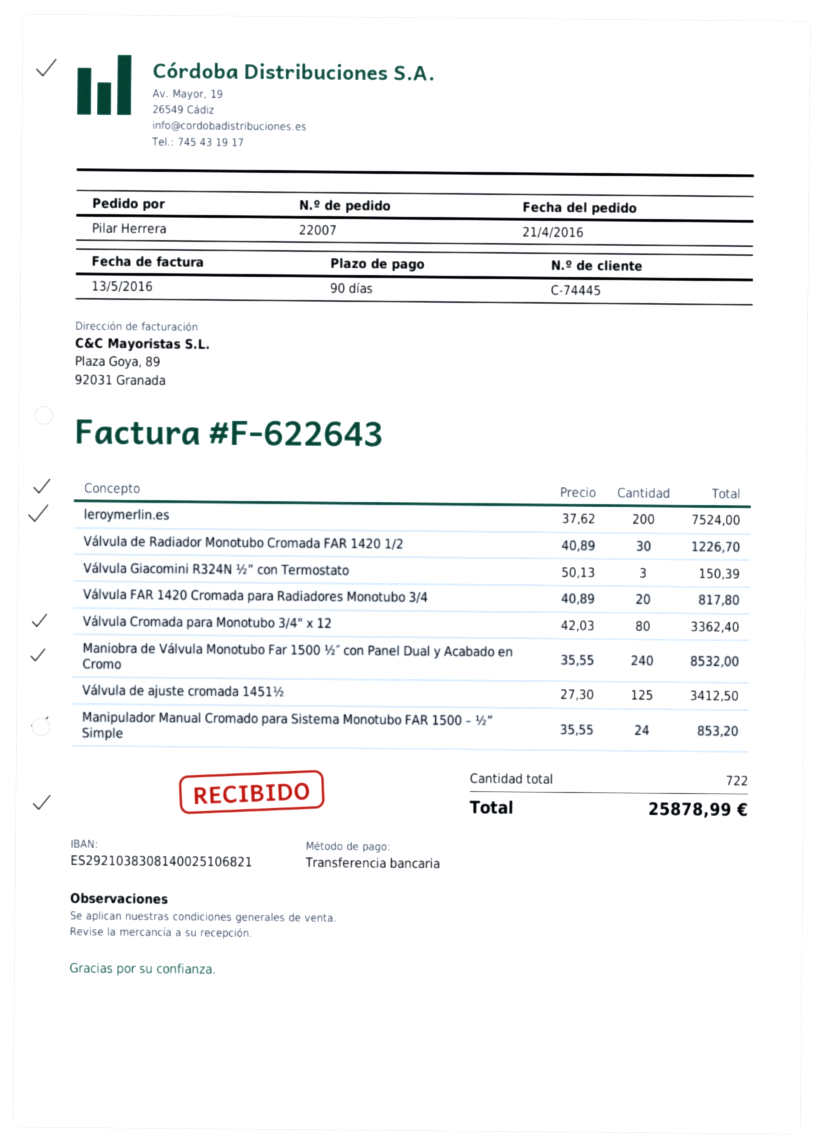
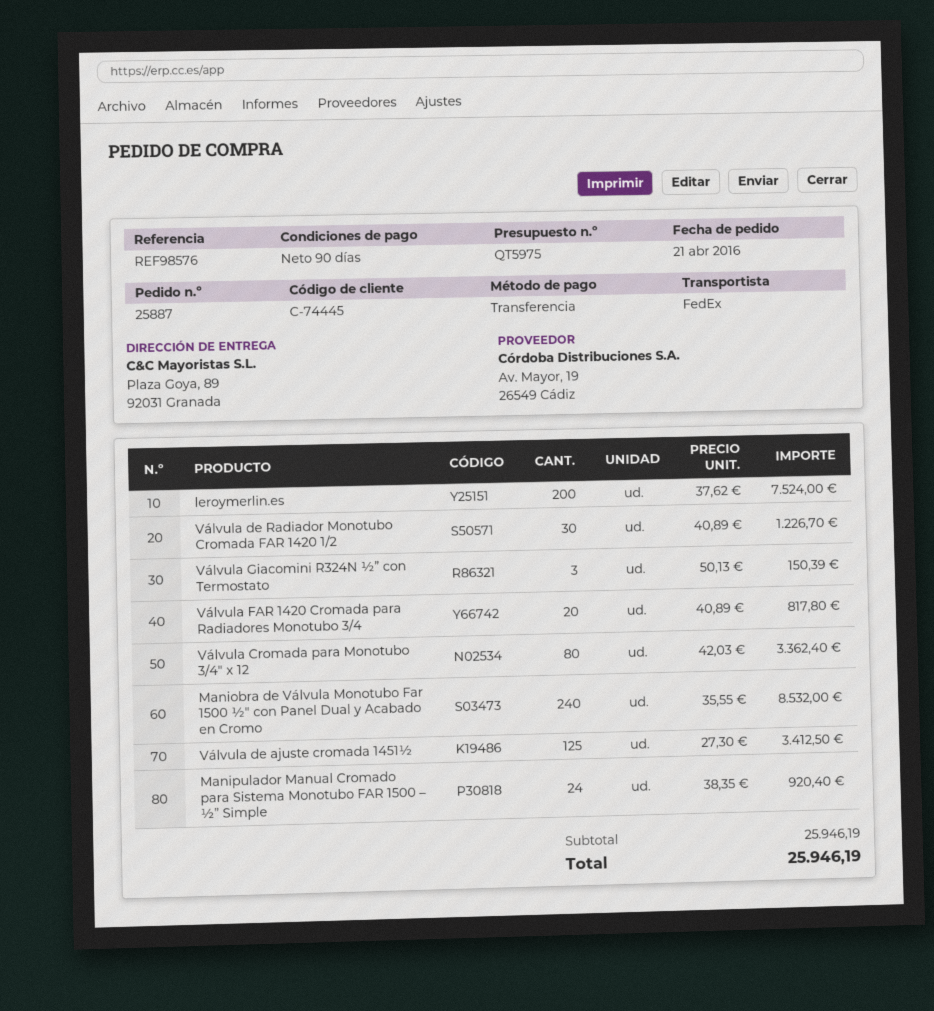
order number: 22007 -> 25887
Manipulador Manual Cromado para Sistema Monotubo FAR 1500 – ½” Simple: 24 x 35.55 = 853.20 -> 24 x 38.35 = 920.40
total: 25878.99 -> 25946.19

